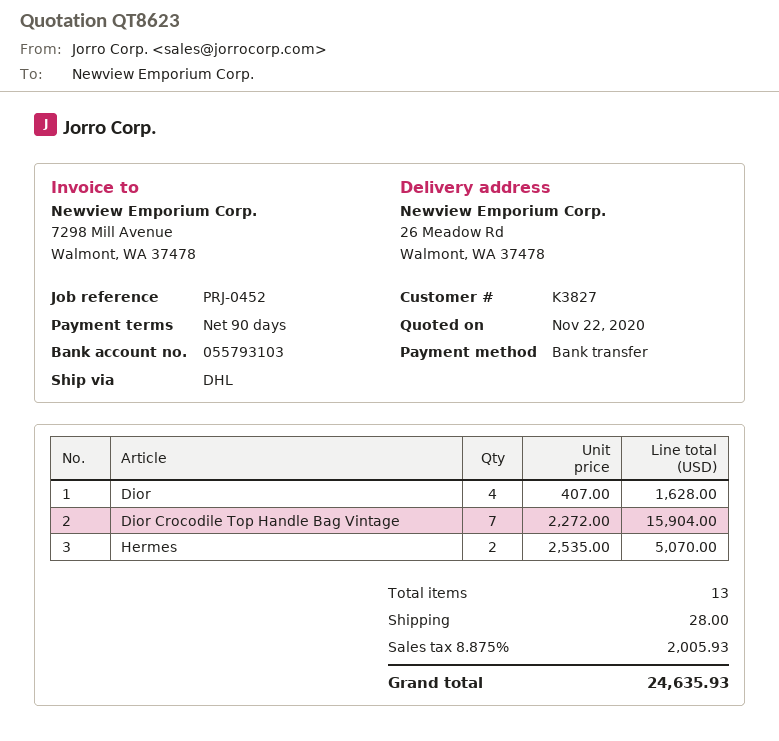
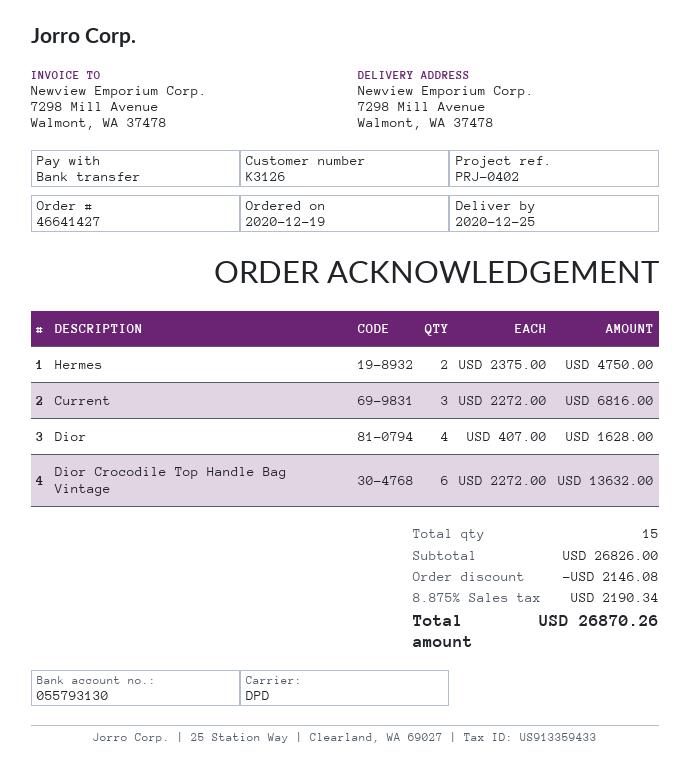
customer number: K3827 -> K3126
reference: PRJ-0452 -> PRJ-0402
bank account: 055793103 -> 055793130
shipping method: DHL -> DPD
ship to: 26 Meadow Rd, Walmont, WA 37478 -> 7298 Mill Avenue, Walmont, WA 37478
Dior Crocodile Top Handle Bag Vintage: 7 x 2272.00 = 15904.00 -> 6 x 2272.00 = 13632.00
Hermes: 2 x 2535.00 = 5070.00 -> 2 x 2375.00 = 4750.00
Current: none -> 3 x 2272.00 = 6816.00
total quantity: 13 -> 15
discount: none -> 2146.08
shipping: 28.00 -> none
tax: 8.875% = 2005.93 -> 8.875% = 2190.34
total: 24635.93 -> 26870.26

